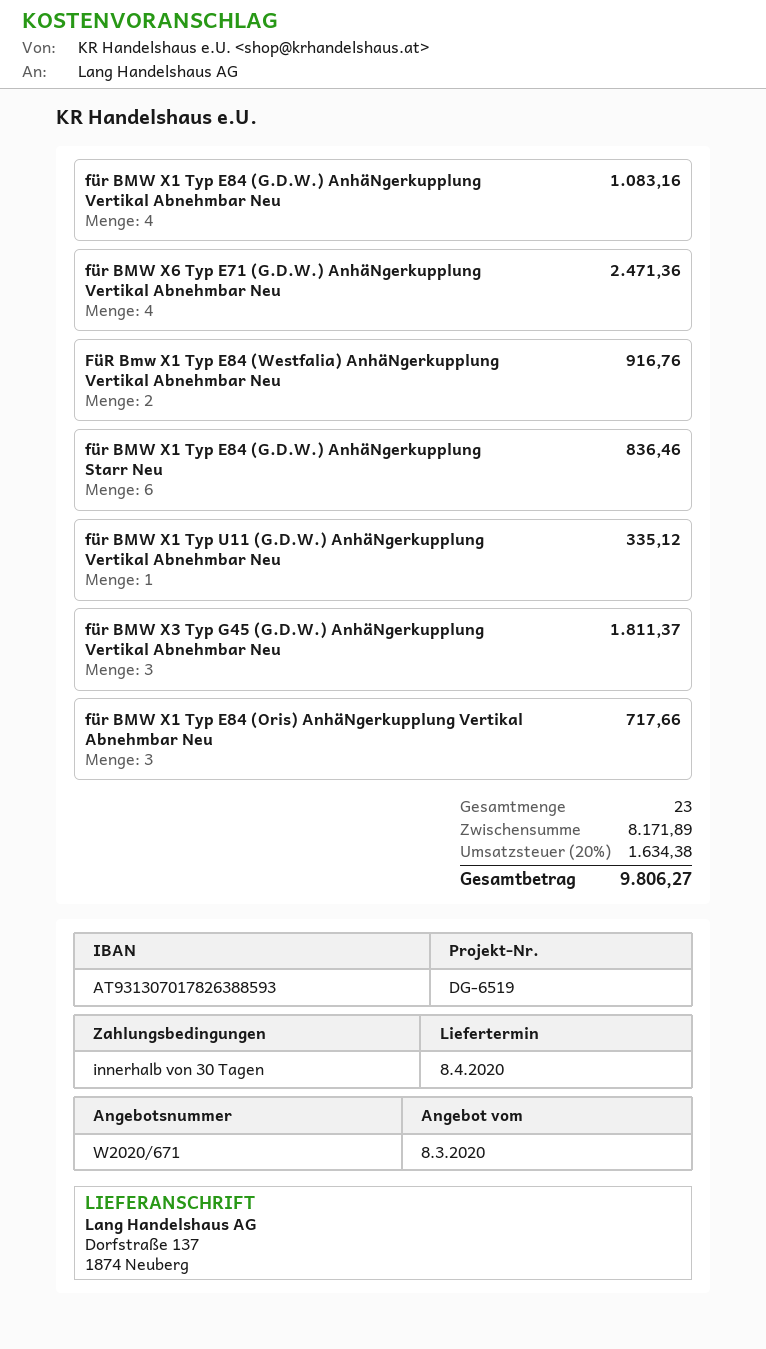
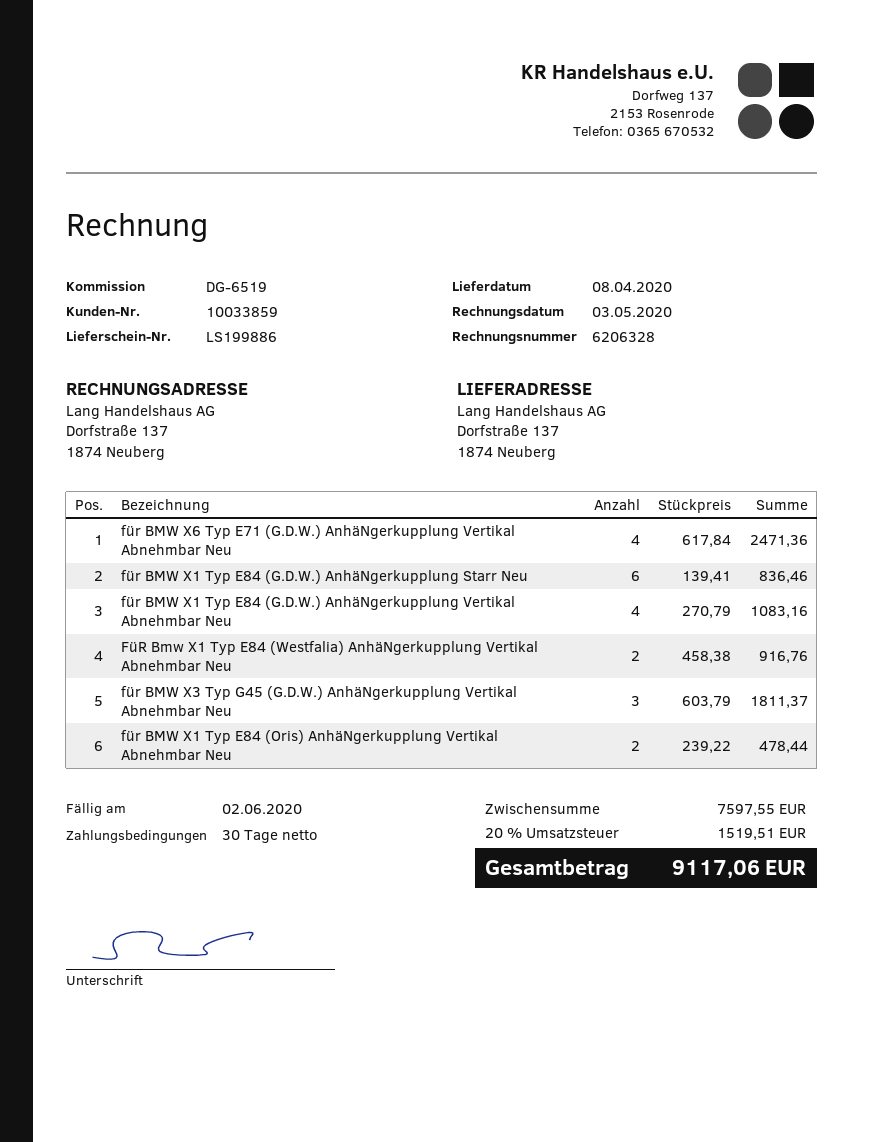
für BMW X1 Typ U11 (G.D.W.) AnhäNgerkupplung Vertikal Abnehmbar Neu: 1 for 335.12 -> none
für BMW X1 Typ E84 (Oris) AnhäNgerkupplung Vertikal Abnehmbar Neu: 3 for 717.66 -> 2 for 478.44
subtotal: 8171.89 -> 7597.55
tax: 20% = 1634.38 -> 20% = 1519.51
total: 9806.27 -> 9117.06

